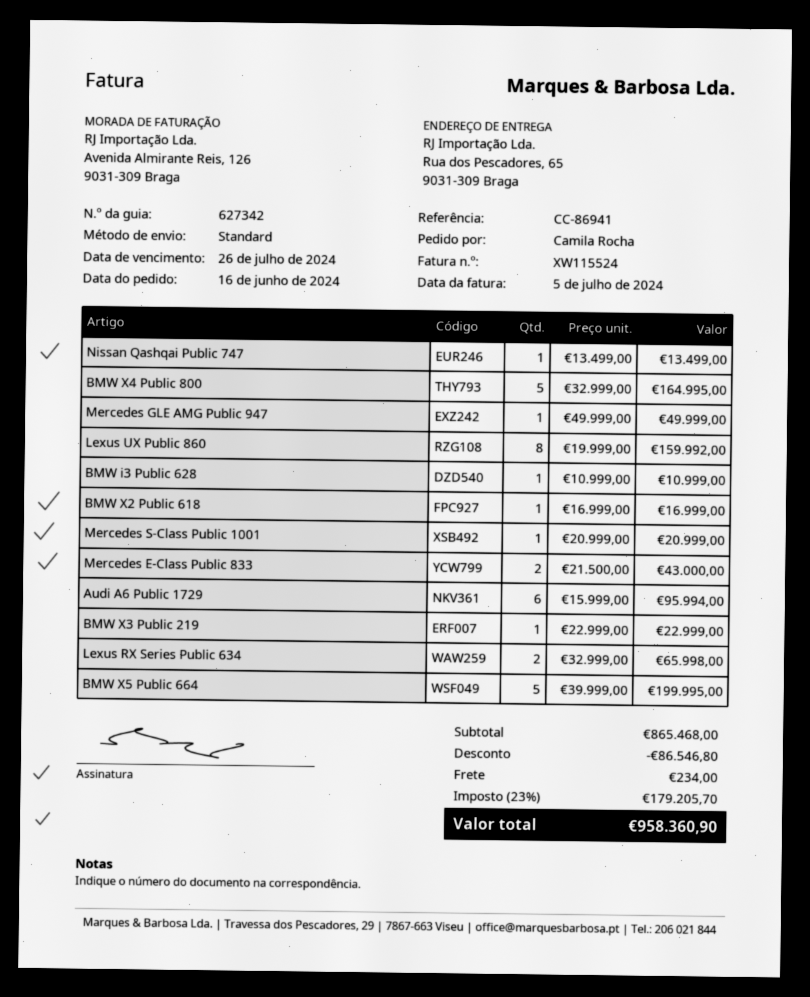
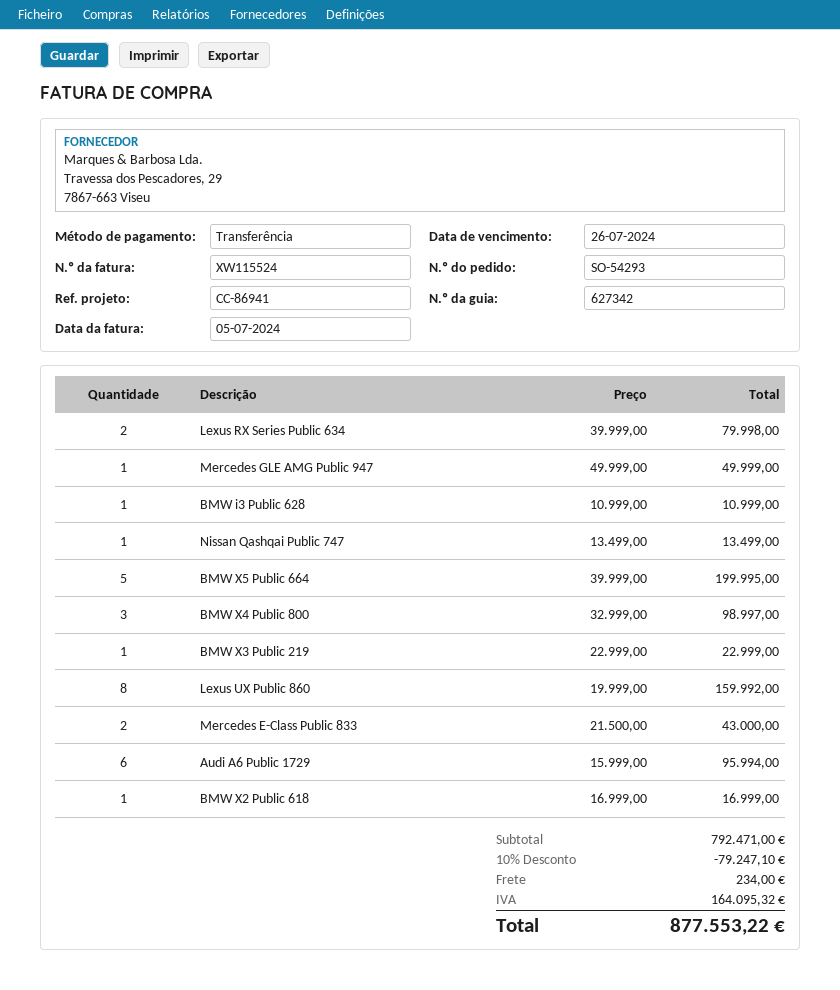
BMW X4 Public 800: 5 x 32999.00 = 164995.00 -> 3 x 32999.00 = 98997.00
Mercedes S-Class Public 1001: 1 x 20999.00 = 20999.00 -> none
Lexus RX Series Public 634: 2 x 32999.00 = 65998.00 -> 2 x 39999.00 = 79998.00
subtotal: 865468.00 -> 792471.00
discount: 86546.80 -> 79247.10
tax: 179205.70 -> 164095.32
total: 958360.90 -> 877553.22

